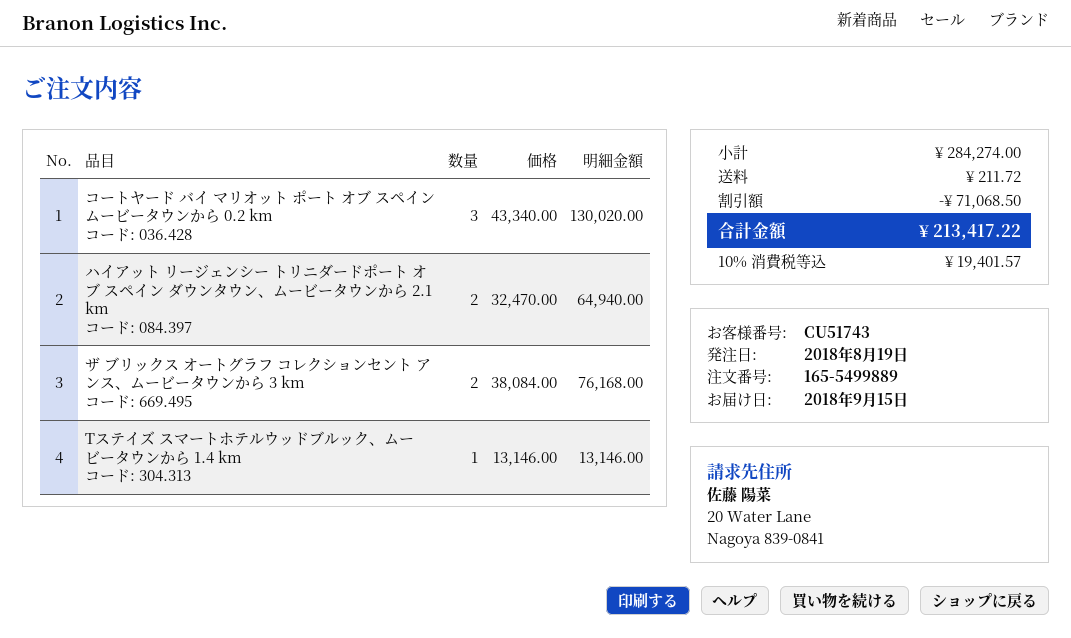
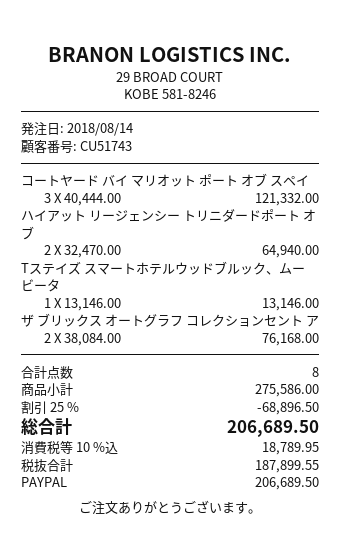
order date: 2018-08-19 -> 2018-08-14
コートヤード バイ マリオット ポート オブ スペインムービータウンから 0.2 km: 3 x 43340.00 = 130020.00 -> 3 x 40444.00 = 121332.00
subtotal: 284274.00 -> 275586.00
discount: 71068.50 -> 68896.50
shipping: 211.72 -> none
tax: 10% = 19401.57 -> 10% = 18789.95
total: 213417.22 -> 206689.50

